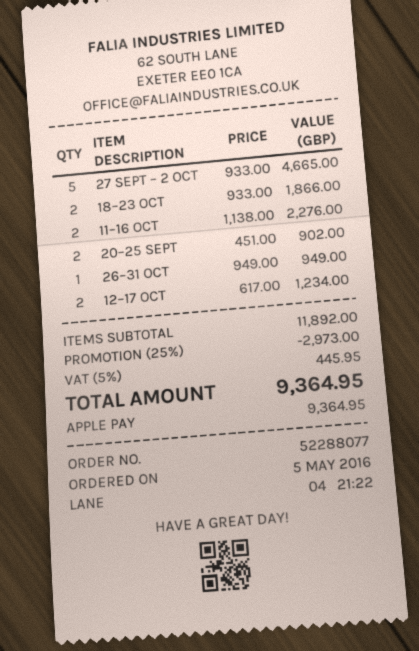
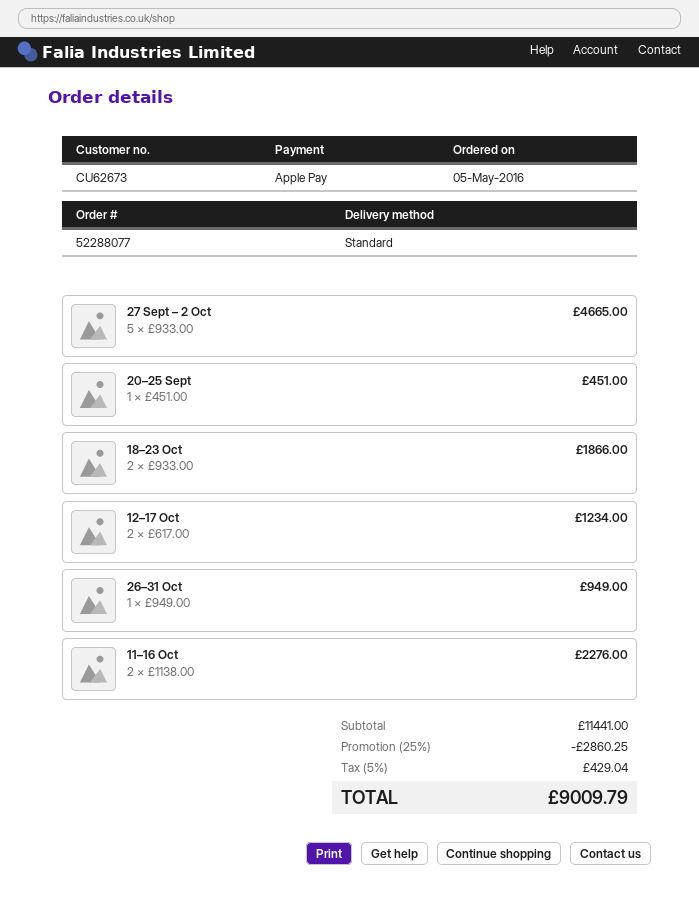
20–25 SEPT: 2 x 451.00 = 902.00 -> 1 x 451.00 = 451.00
subtotal: 11892.00 -> 11441.00
discount: 25% = 2973.00 -> 25% = 2860.25
tax: 5% = 445.95 -> 5% = 429.04
total: 9364.95 -> 9009.79

